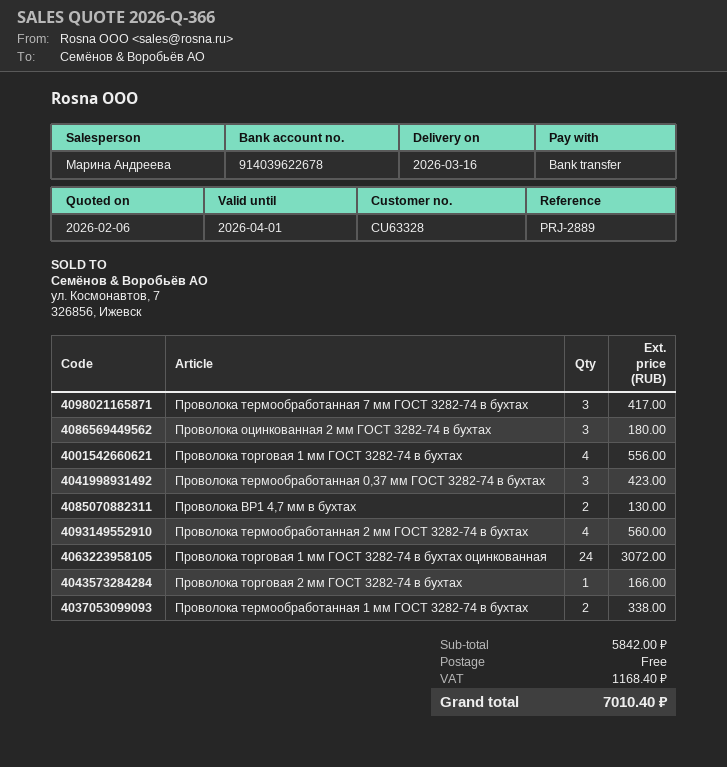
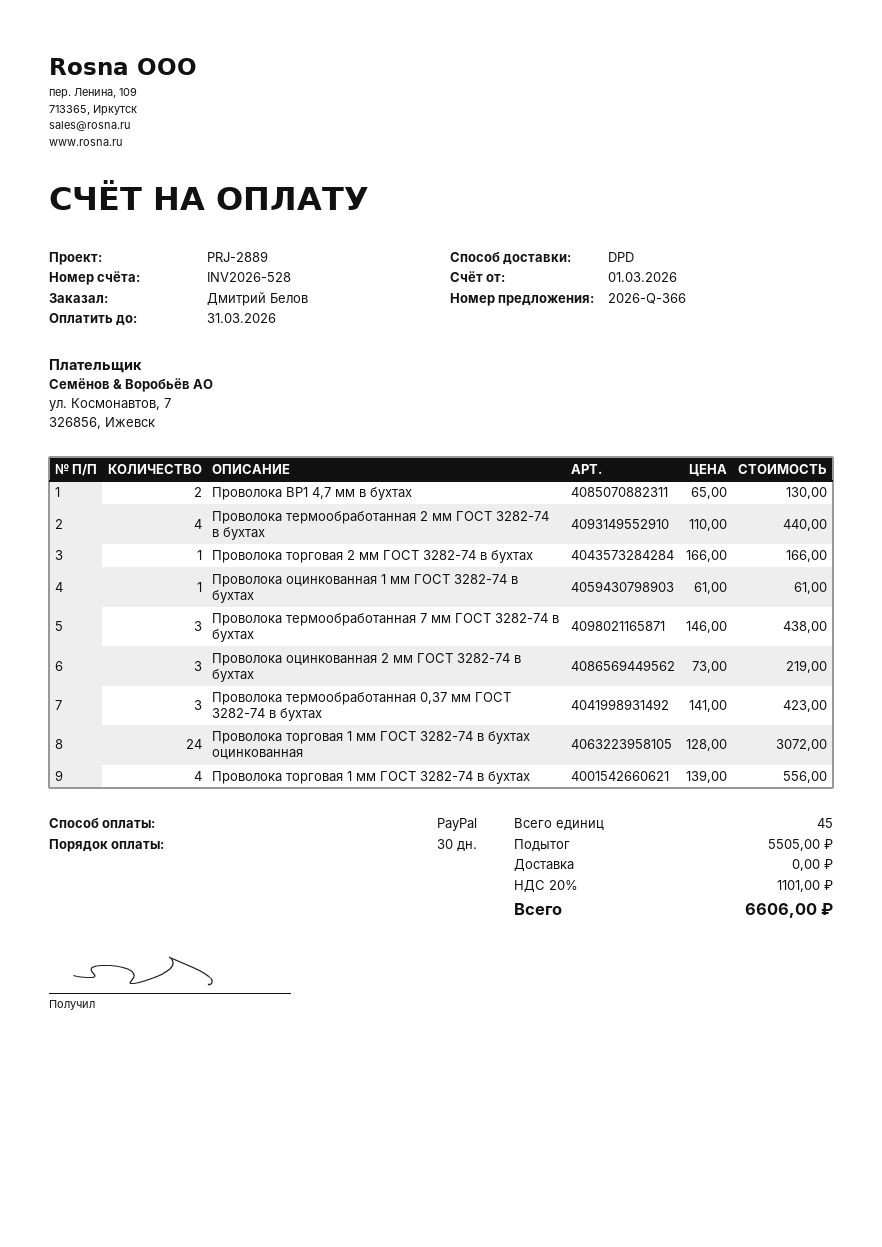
payment method: bank transfer -> PayPal
Проволока термообработанная 7 мм ГОСТ 3282-74 в бухтах: 3 for 417.00 -> 3 for 438.00
Проволока оцинкованная 2 мм ГОСТ 3282-74 в бухтах: 3 for 180.00 -> 3 for 219.00
Проволока термообработанная 2 мм ГОСТ 3282-74 в бухтах: 4 for 560.00 -> 4 for 440.00
Проволока термообработанная 1 мм ГОСТ 3282-74 в бухтах: 2 for 338.00 -> none
Проволока оцинкованная 1 мм ГОСТ 3282-74 в бухтах: none -> 1 for 61.00
subtotal: 5842.00 -> 5505.00
tax: 1168.40 -> 1101.00
total: 7010.40 -> 6606.00

